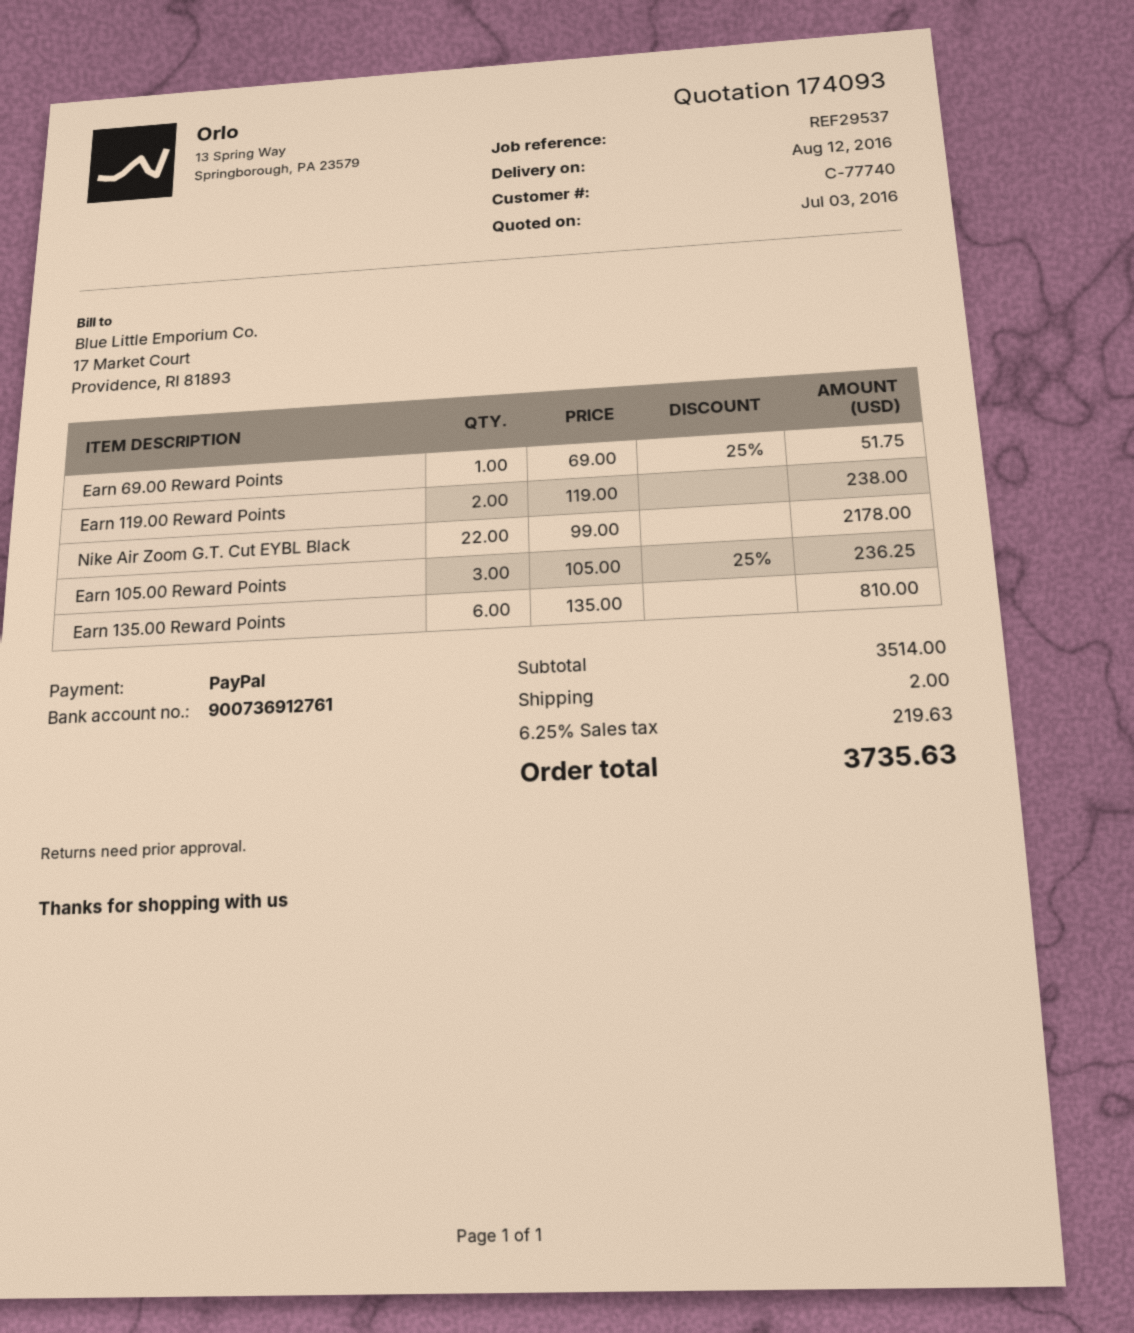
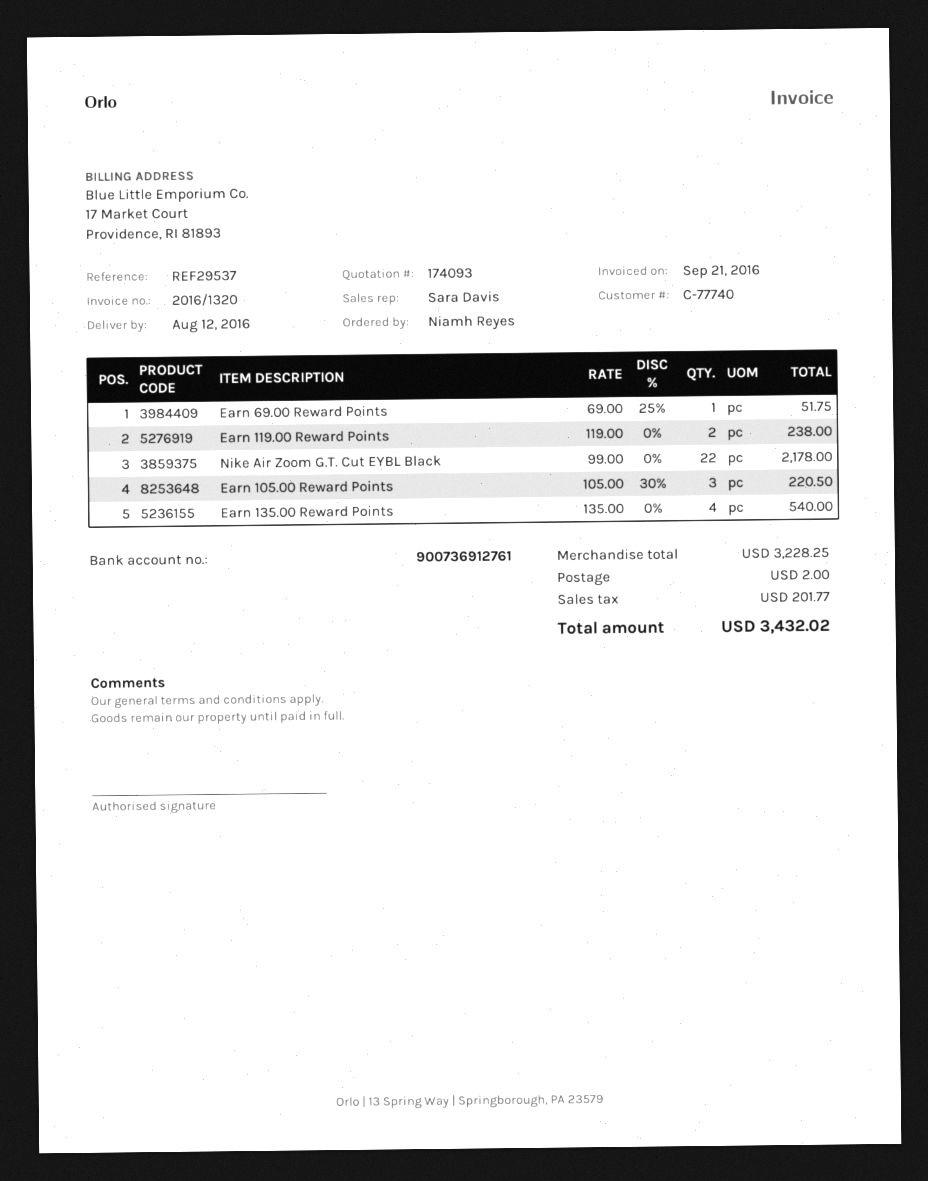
Earn 105.00 Reward Points: 3 x 105.00 - 25% = 236.25 -> 3 x 105.00 - 30% = 220.50
Earn 135.00 Reward Points: 6 x 135.00 = 810.00 -> 4 x 135.00 = 540.00
subtotal: 3514.00 -> 3228.25
tax: 219.63 -> 201.77
total: 3735.63 -> 3432.02

